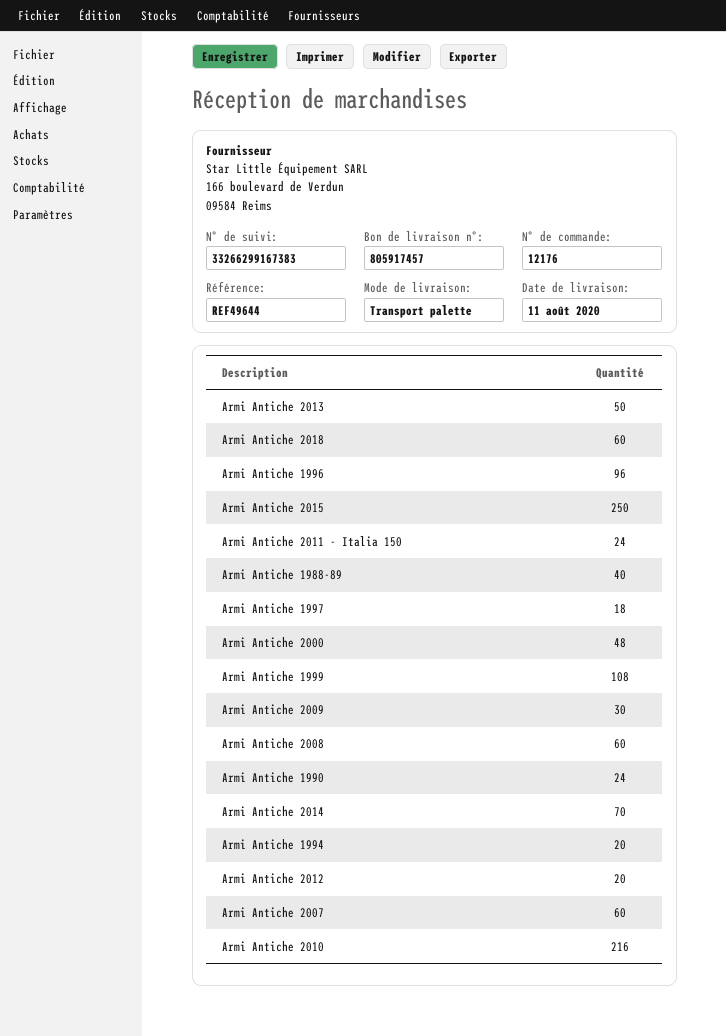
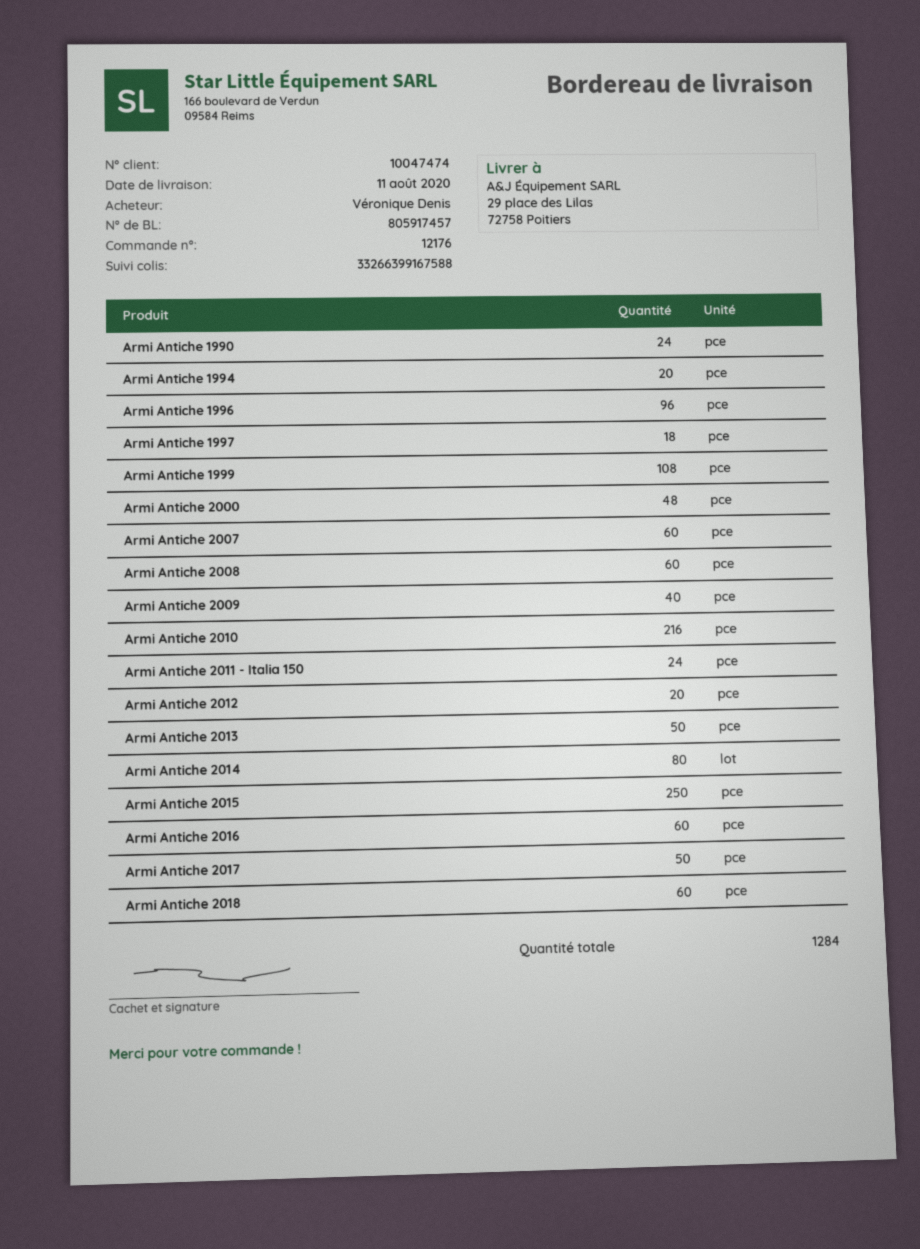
tracking number: 33266299167383 -> 33266399167588
Armi Antiche 1988-89: 40 -> none
Armi Antiche 2009: 30 -> 40
Armi Antiche 2014: 70 -> 80
Armi Antiche 2016: none -> 60
Armi Antiche 2017: none -> 50

